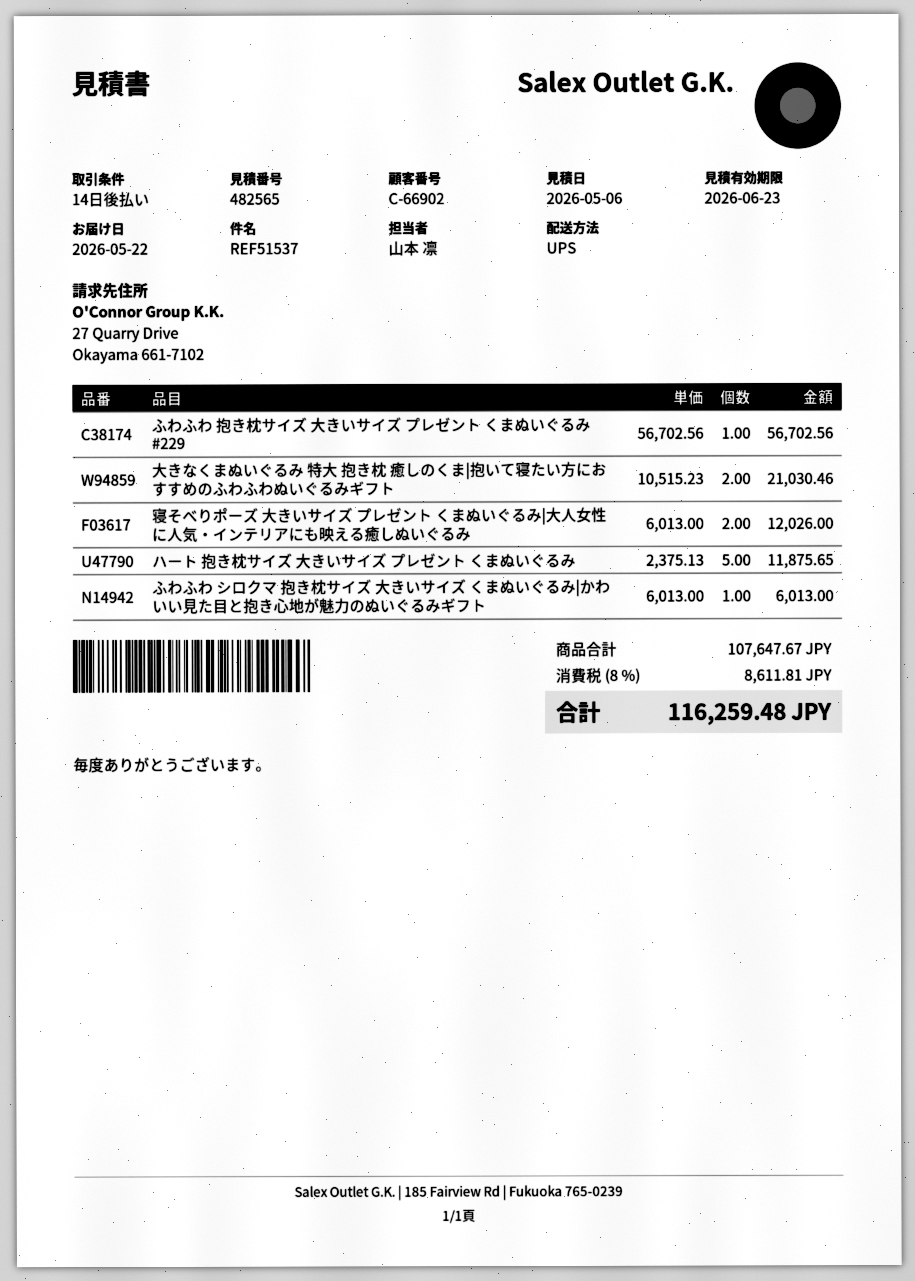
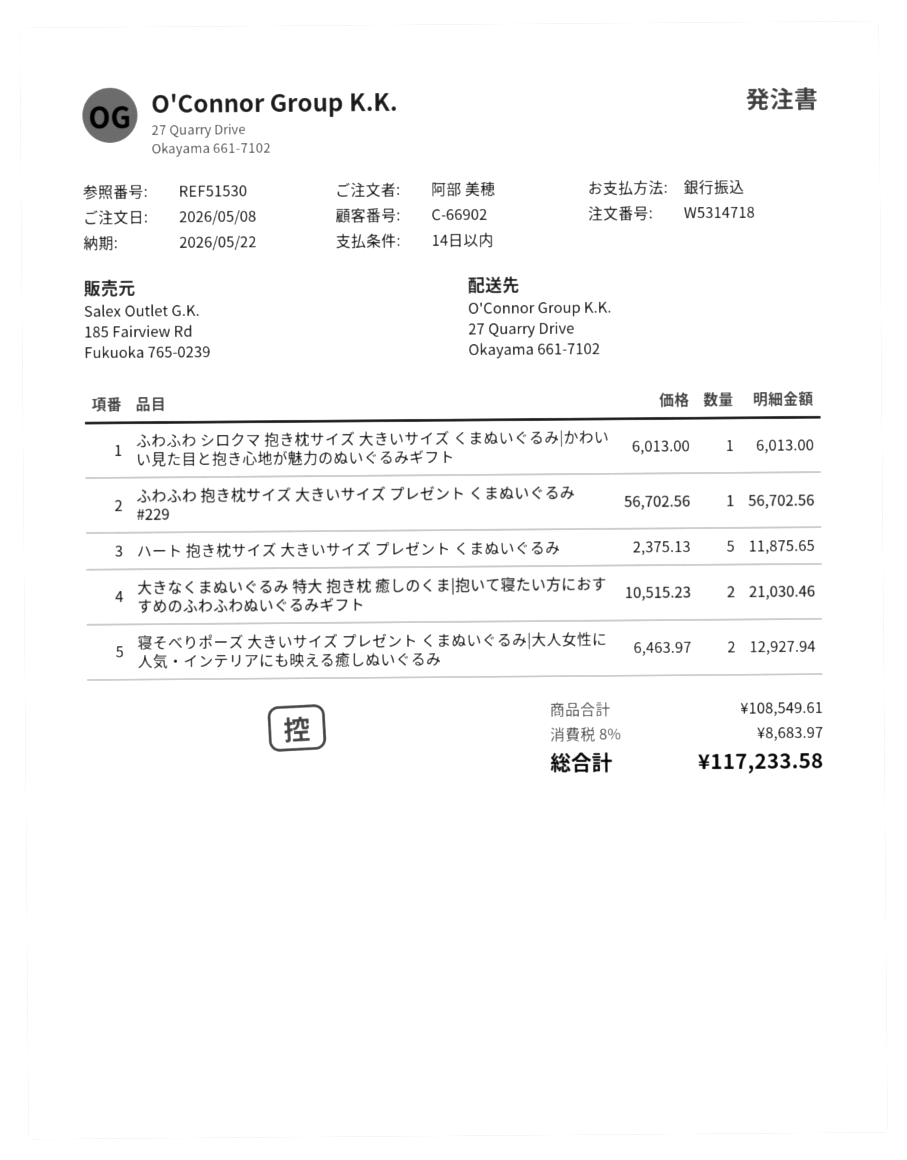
reference: REF51537 -> REF51530
寝そべりポーズ 大きいサイズ プレゼント くまぬいぐるみ|大人女性に人気・インテリアにも映える癒しぬいぐるみ: 2 x 6013.00 = 12026.00 -> 2 x 6463.97 = 12927.94
subtotal: 107647.67 -> 108549.61
tax: 8% = 8611.81 -> 8% = 8683.97
total: 116259.48 -> 117233.58

